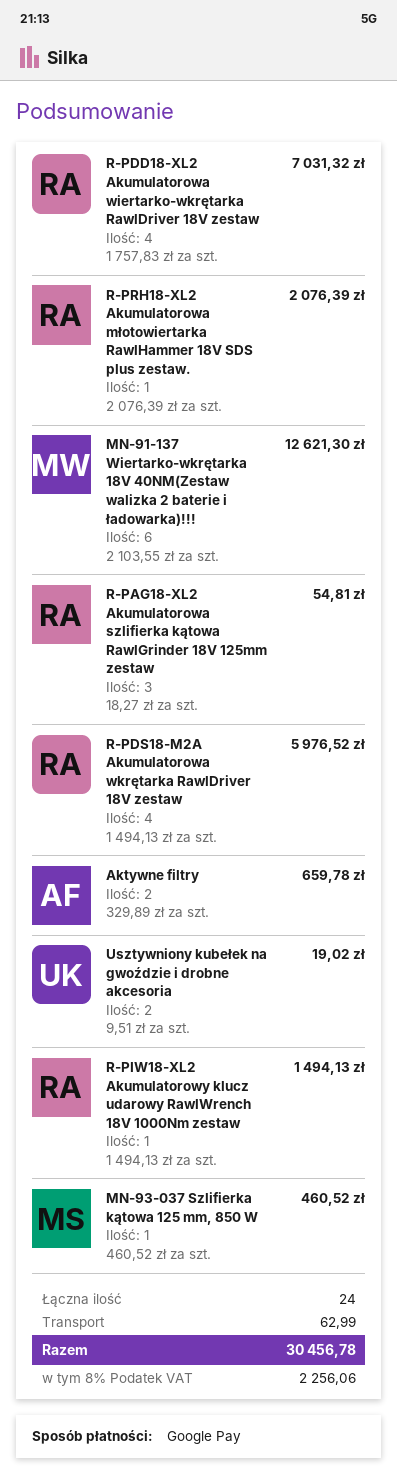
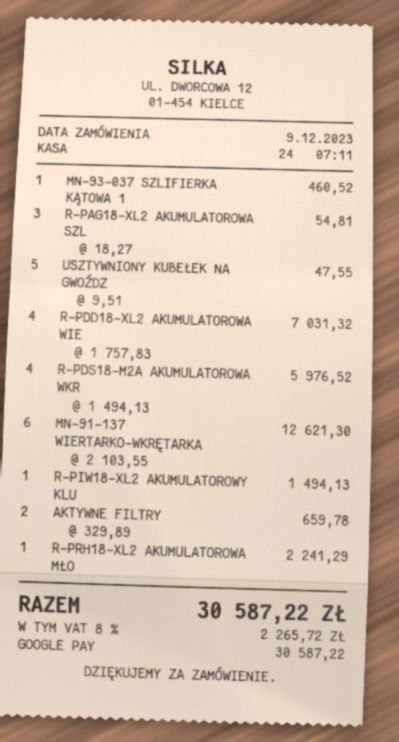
R-PRH18-XL2 Akumulatorowa młotowiertarka RawlHammer 18V SDS plus zestaw.: 1 x 2076.39 = 2076.39 -> 1 x 2241.29 = 2241.29
Usztywniony kubełek na gwoździe i drobne akcesoria: 2 x 9.51 = 19.02 -> 5 x 9.51 = 47.55
shipping: 62.99 -> none
tax: 8% = 2256.06 -> 8% = 2265.72
total: 30456.78 -> 30587.22

